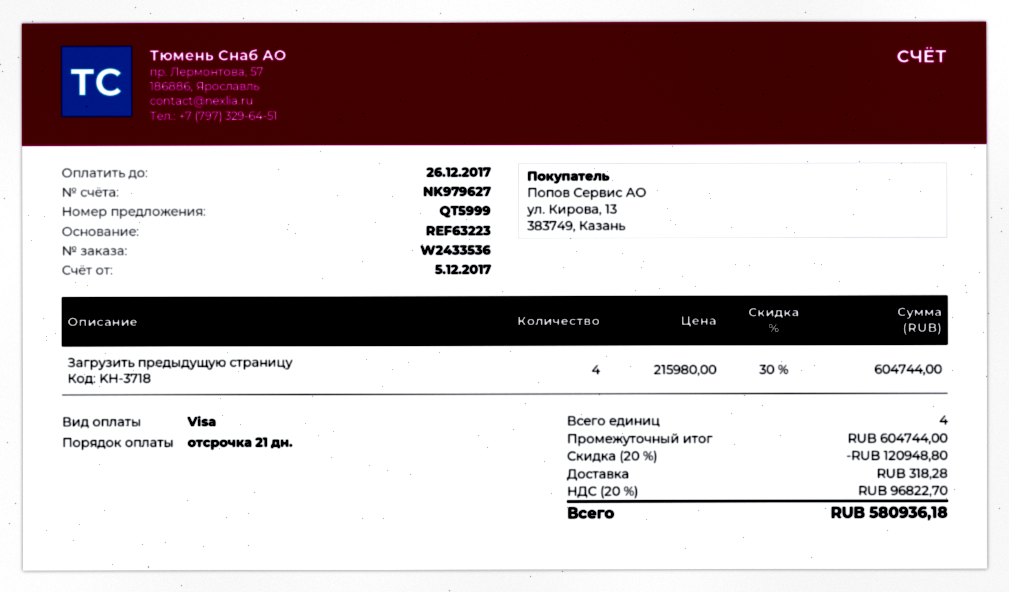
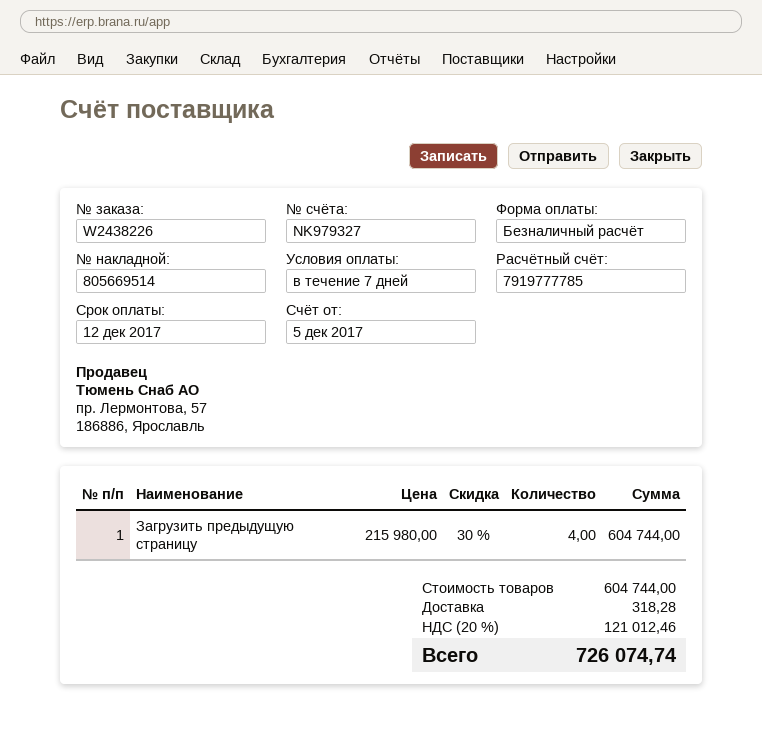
order number: W2433536 -> W2438226
invoice number: NK979627 -> NK979327
payment terms: 21 days -> 7 days
due date: 2017-12-26 -> 2017-12-12
payment method: Visa -> bank transfer
discount: 20% = 120948.80 -> none
tax: 20% = 96822.70 -> 20% = 121012.46
total: 580936.18 -> 726074.74

